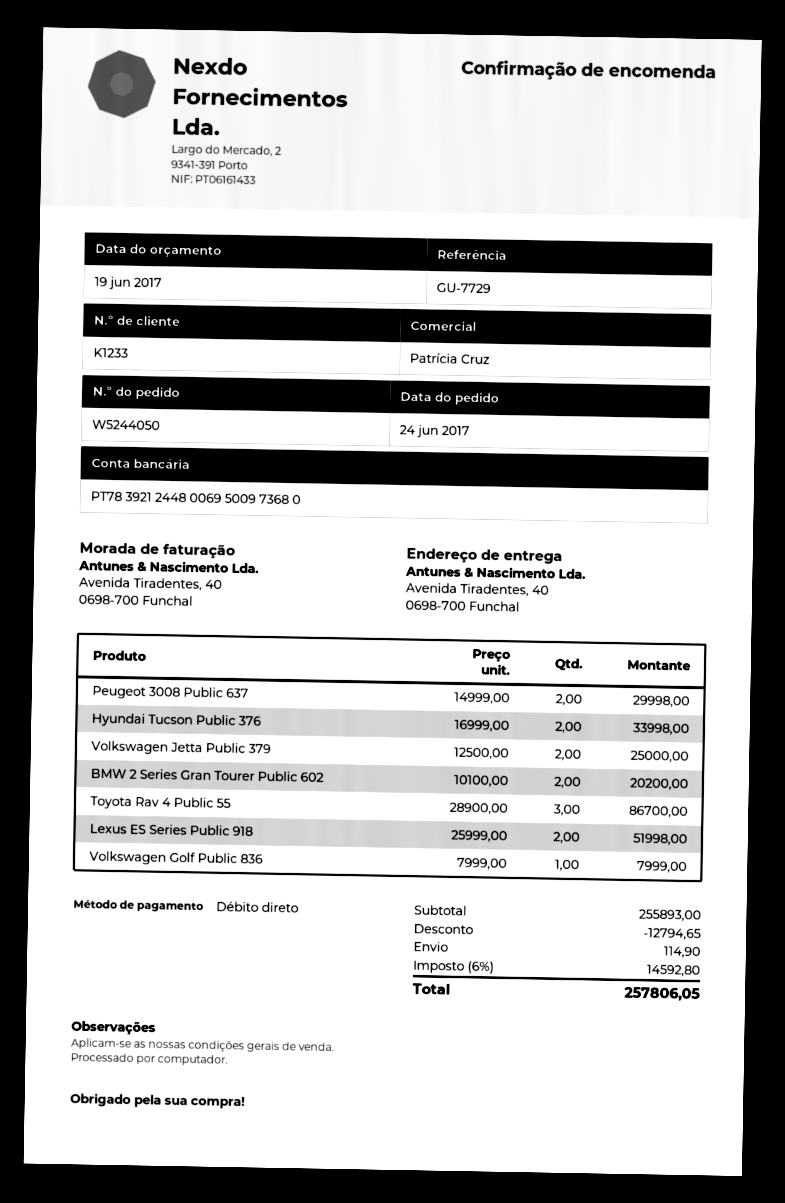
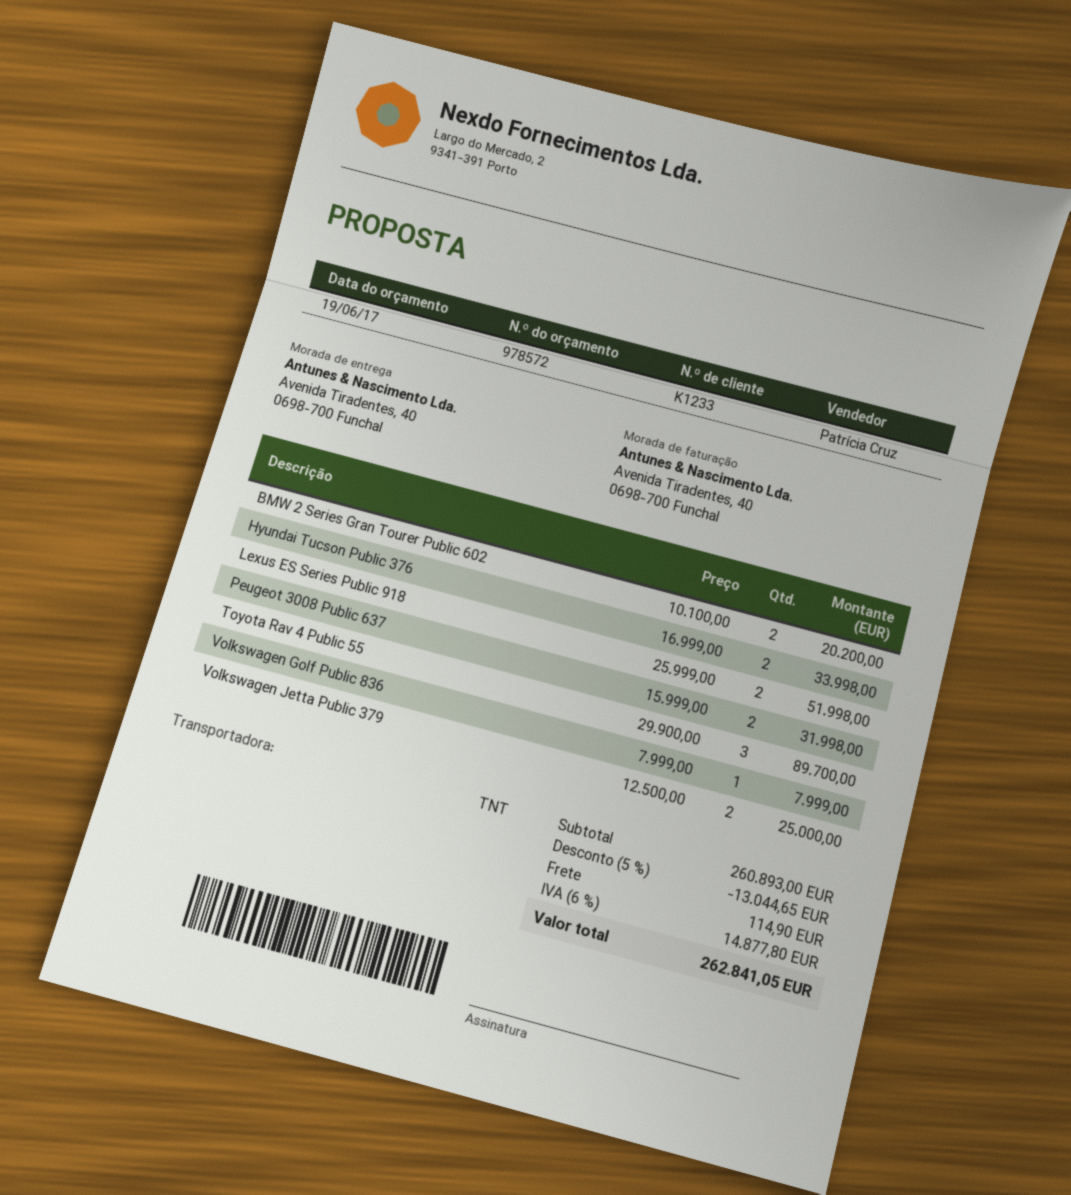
Peugeot 3008 Public 637: 2 x 14999.00 = 29998.00 -> 2 x 15999.00 = 31998.00
Toyota Rav 4 Public 55: 3 x 28900.00 = 86700.00 -> 3 x 29900.00 = 89700.00
subtotal: 255893.00 -> 260893.00
discount: 12794.65 -> 13044.65
tax: 6% = 14592.80 -> 6% = 14877.80
total: 257806.05 -> 262841.05

